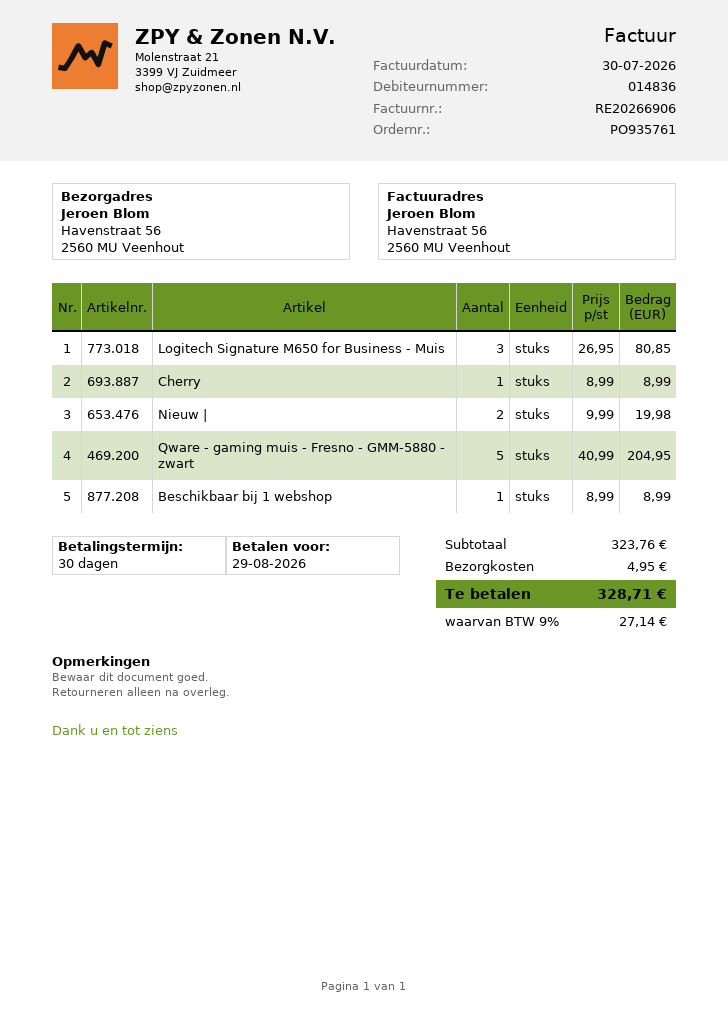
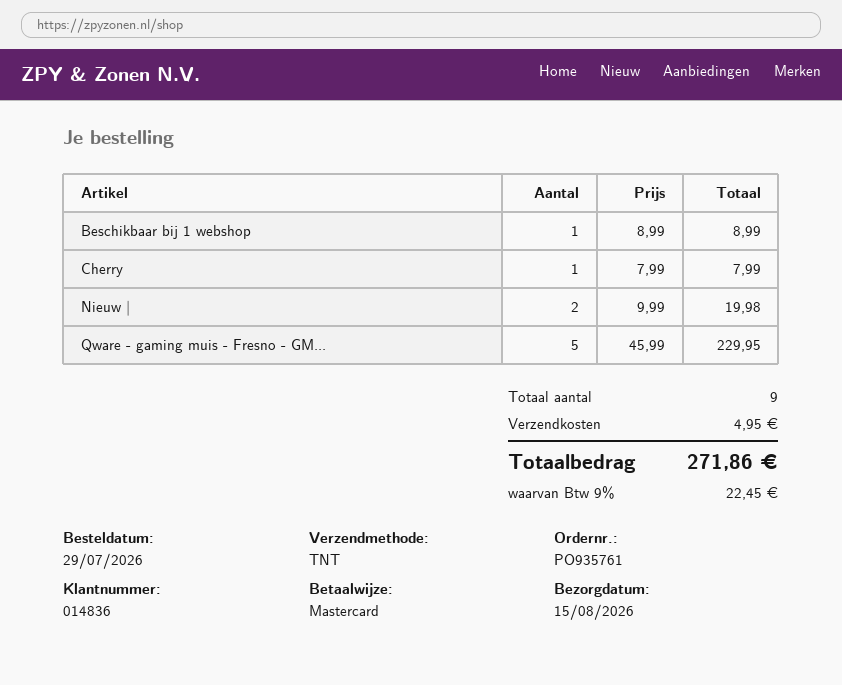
Logitech Signature M650 for Business - Muis: 3 x 26.95 = 80.85 -> none
Cherry: 1 x 8.99 = 8.99 -> 1 x 7.99 = 7.99
Qware - gaming muis - Fresno - GMM-5880 - zwart: 5 x 40.99 = 204.95 -> 5 x 45.99 = 229.95
tax: 9% = 27.14 -> 9% = 22.45
total: 328.71 -> 271.86

